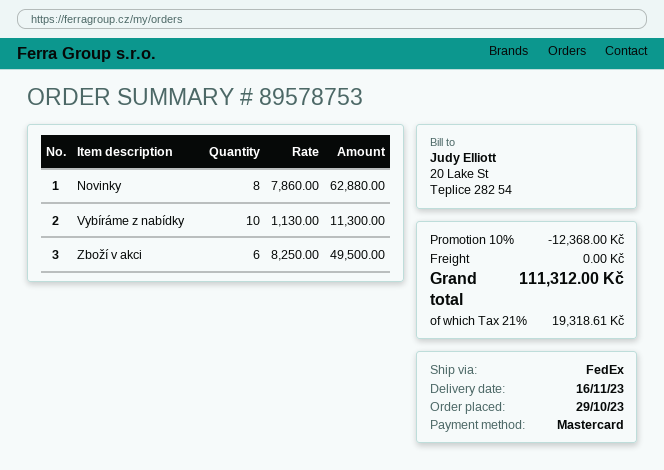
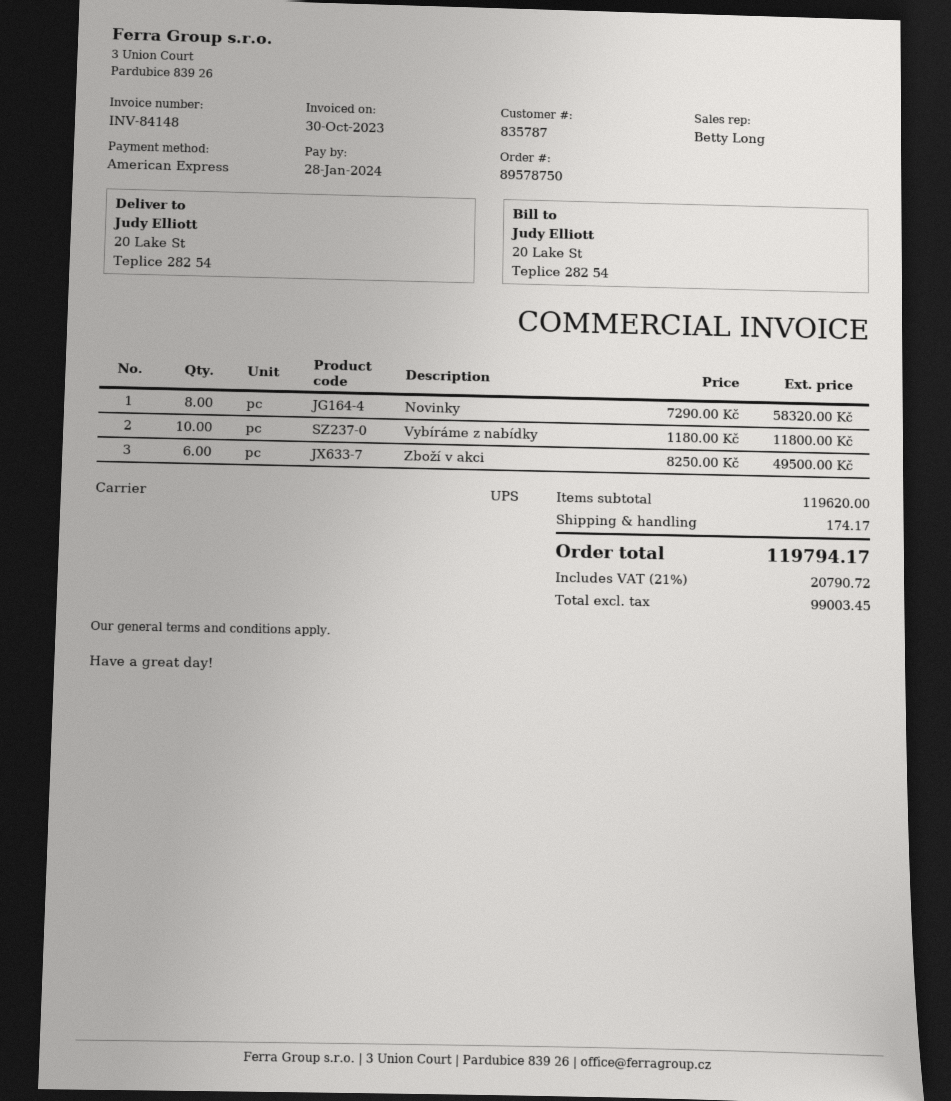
order number: 89578753 -> 89578750
payment method: Mastercard -> American Express
shipping method: FedEx -> UPS
Novinky: 8 x 7860.00 = 62880.00 -> 8 x 7290.00 = 58320.00
Vybíráme z nabídky: 10 x 1130.00 = 11300.00 -> 10 x 1180.00 = 11800.00
discount: 10% = 12368.00 -> none
shipping: 0.00 -> 174.17
tax: 21% = 19318.61 -> 21% = 20790.72
total: 111312.00 -> 119794.17

